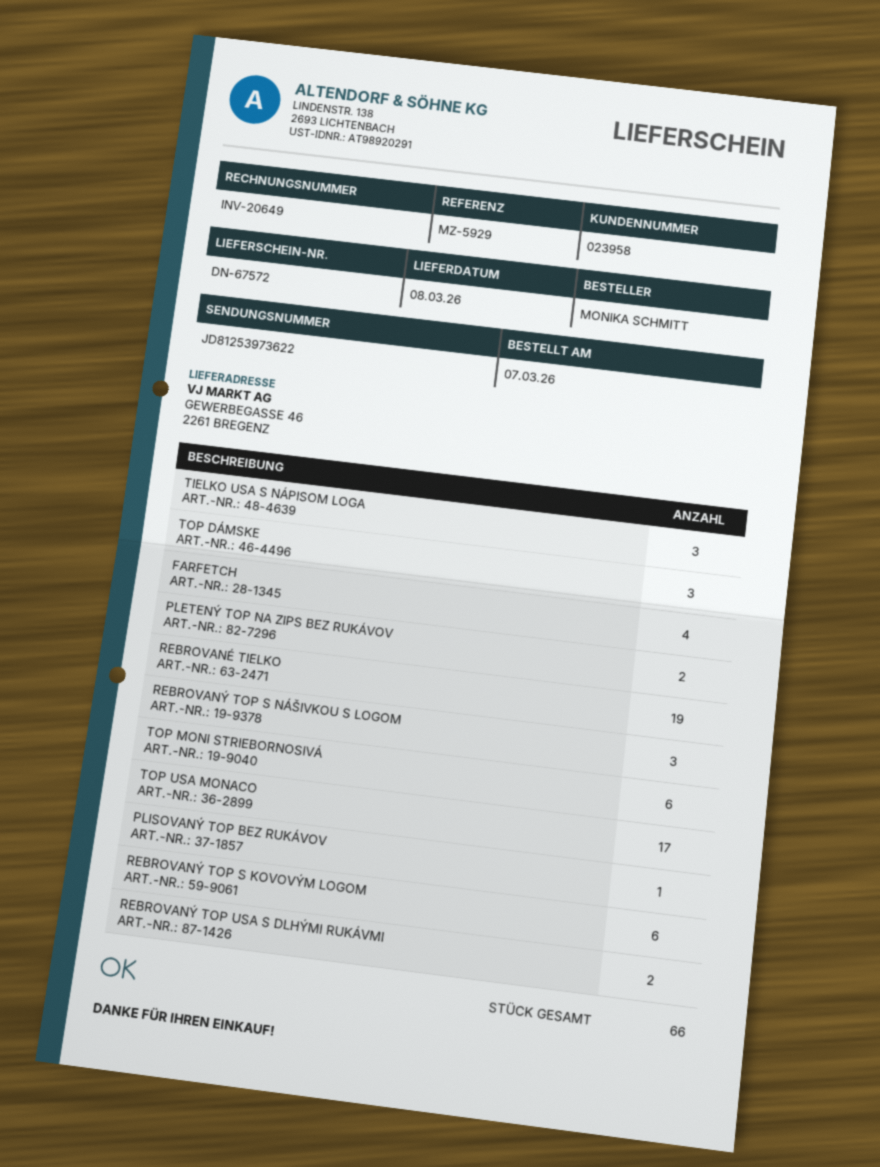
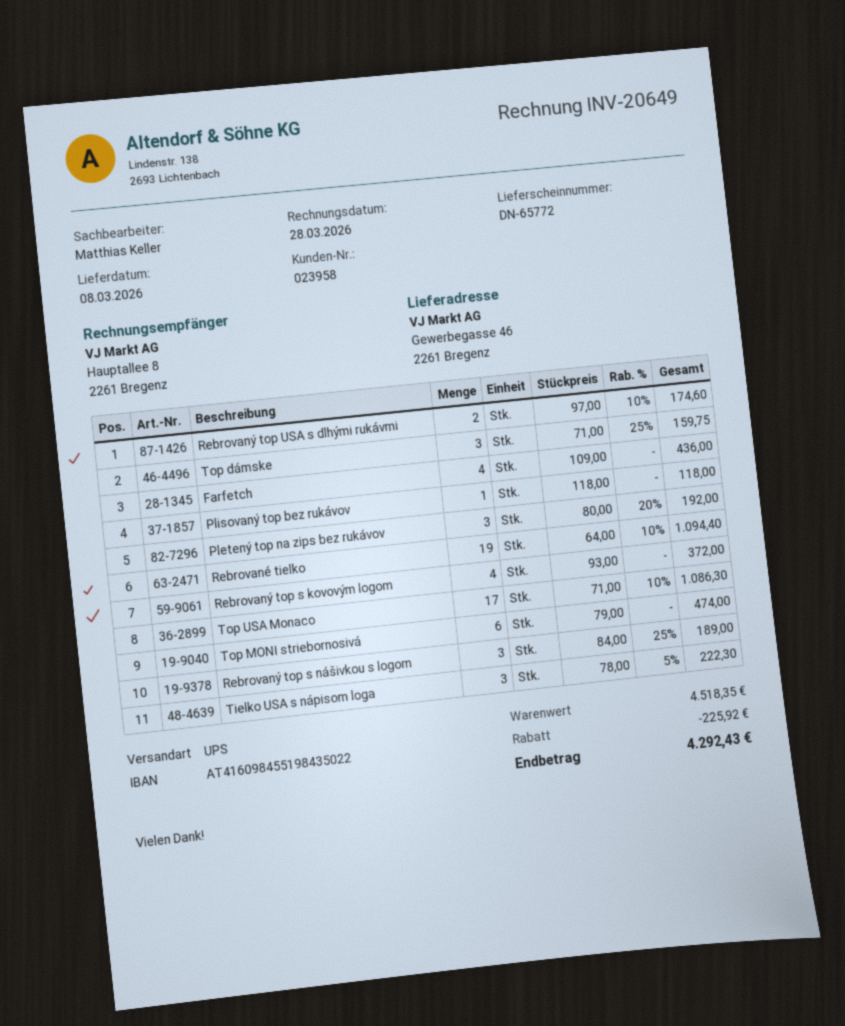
delivery note number: DN-67572 -> DN-65772
PLETENÝ TOP NA ZIPS BEZ RUKÁVOV: 2 -> 3
REBROVANÝ TOP S KOVOVÝM LOGOM: 6 -> 4

